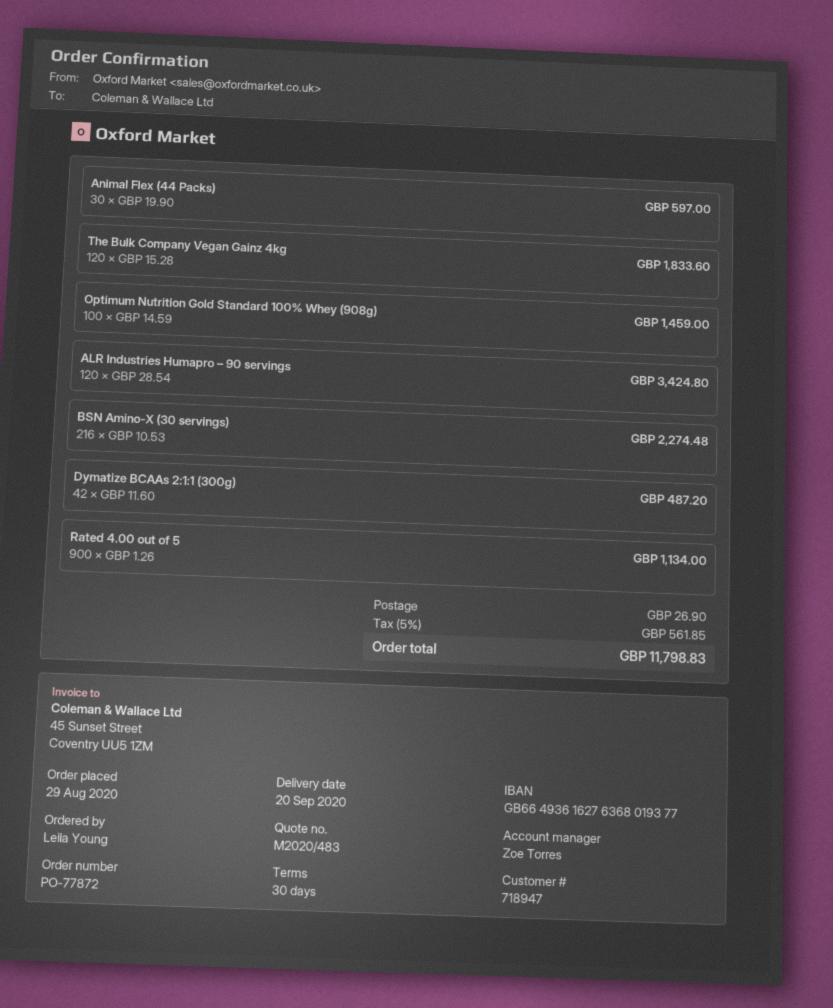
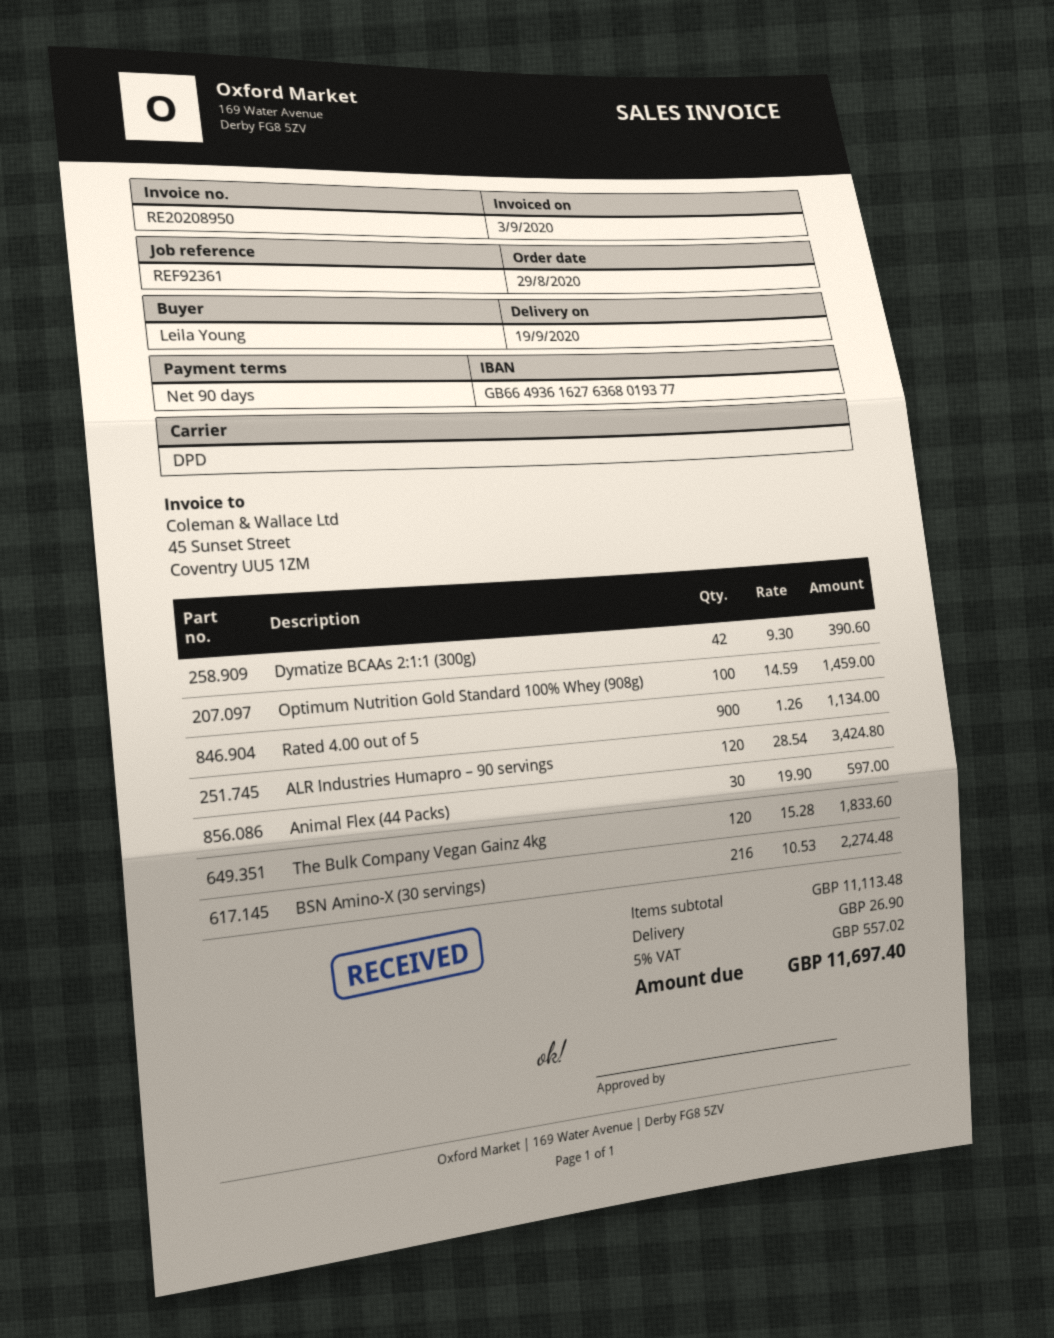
delivery date: 2020-09-20 -> 2020-09-19
payment terms: 30 days -> 90 days
Dymatize BCAAs 2:1:1 (300g): 42 x 11.60 = 487.20 -> 42 x 9.30 = 390.60
tax: 5% = 561.85 -> 5% = 557.02
total: 11798.83 -> 11697.40

